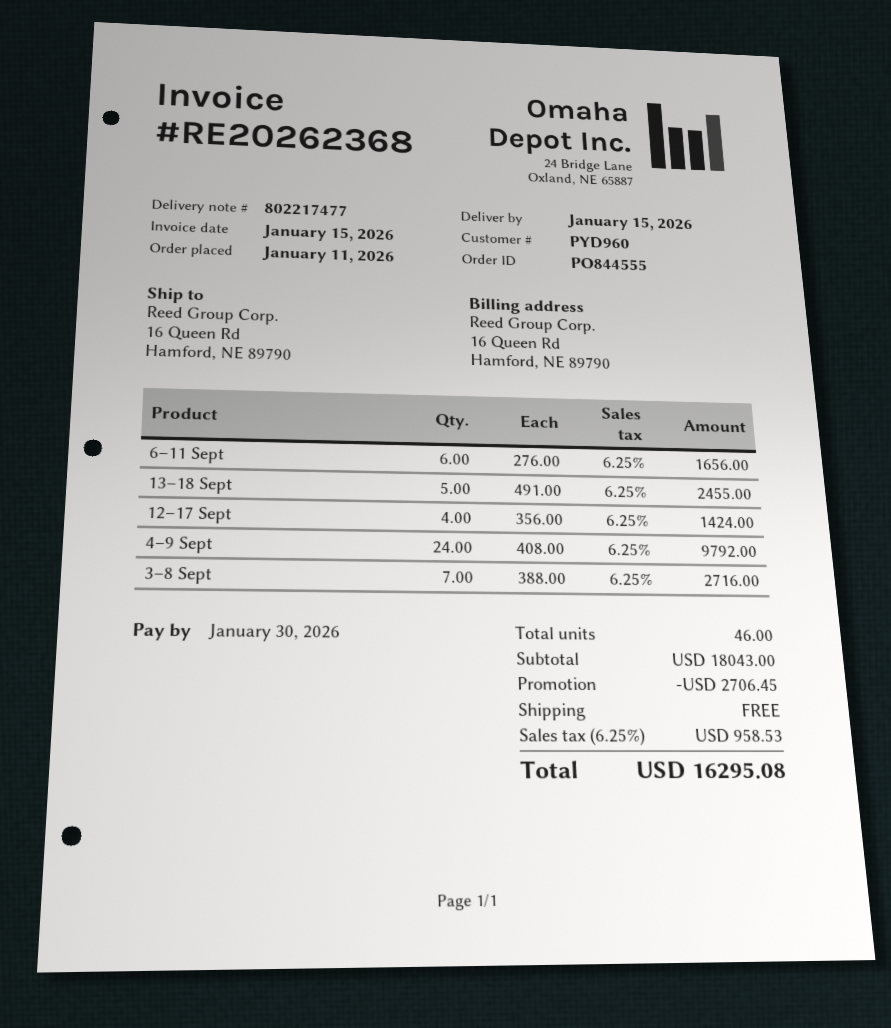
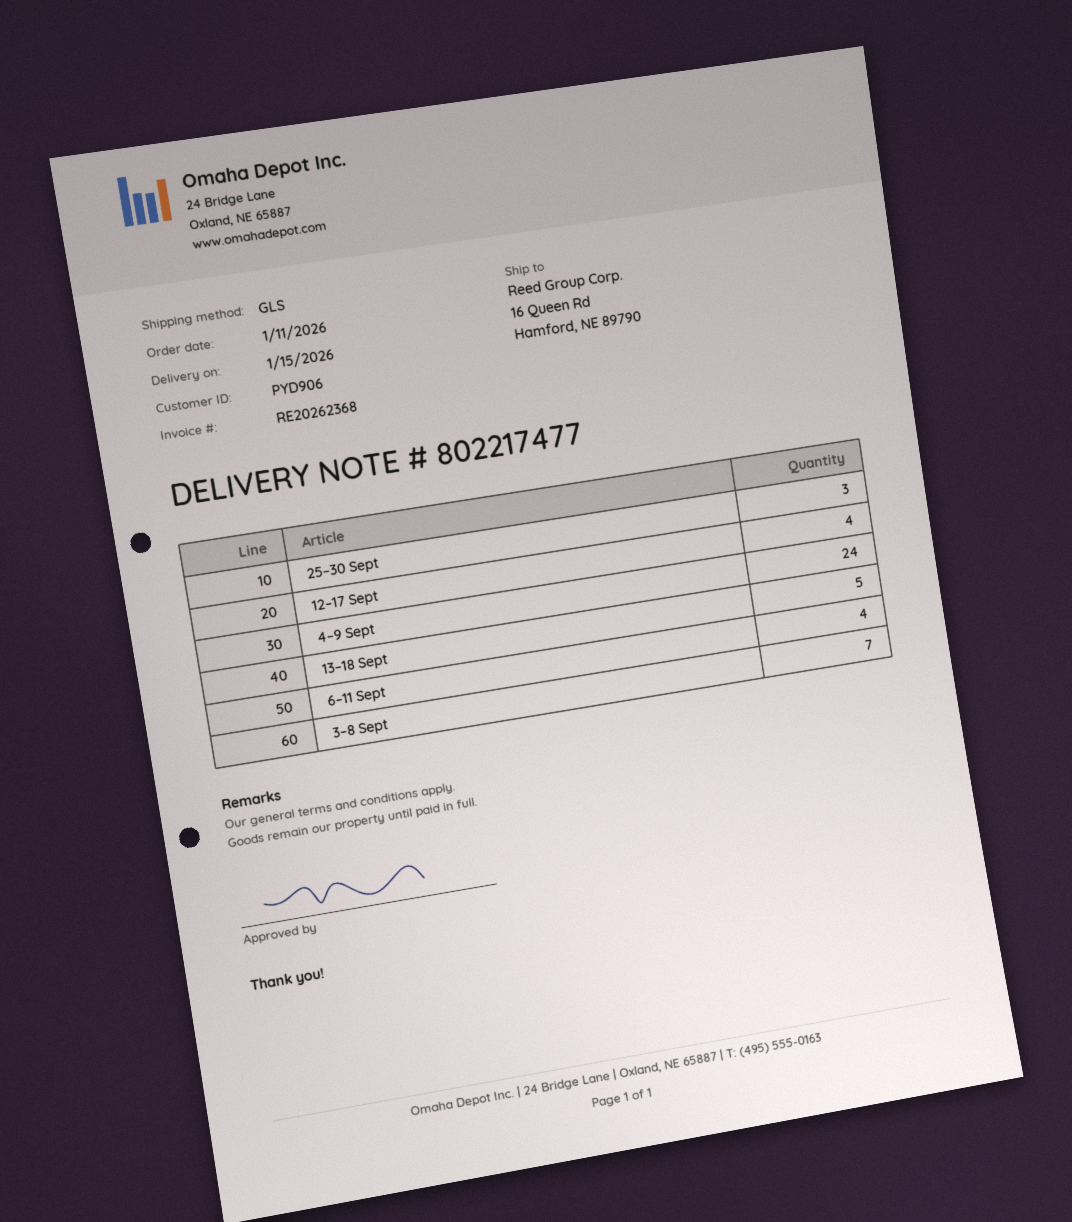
customer number: PYD960 -> PYD906
6–11 Sept: 6 -> 4
25–30 Sept: none -> 3

